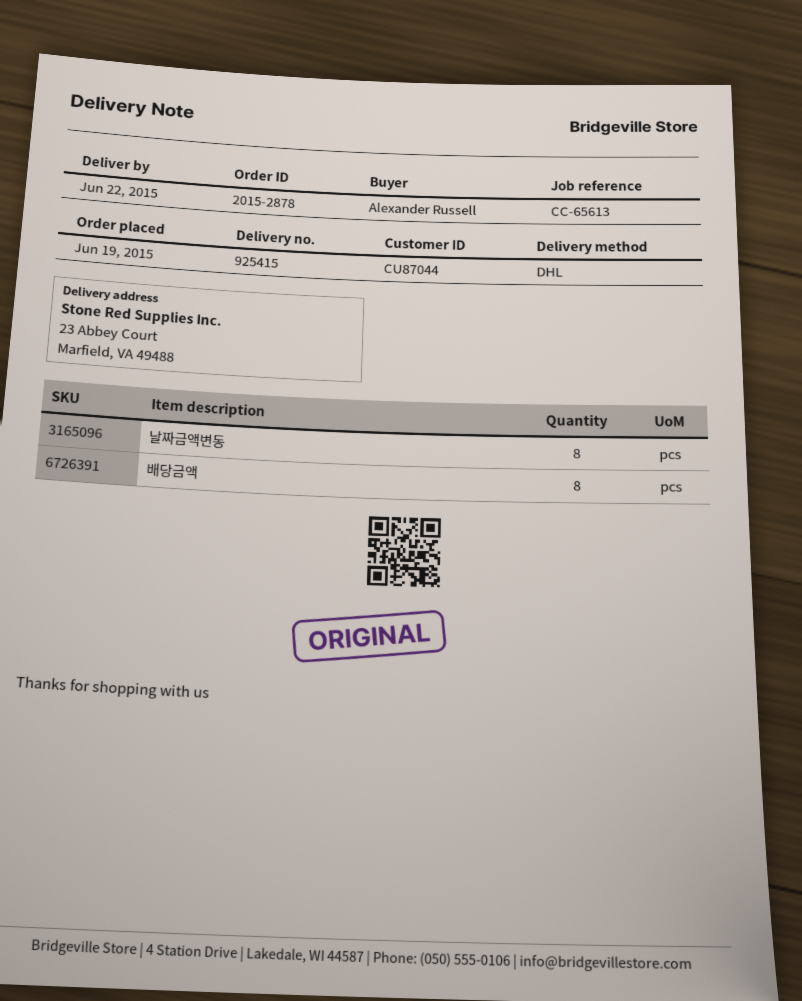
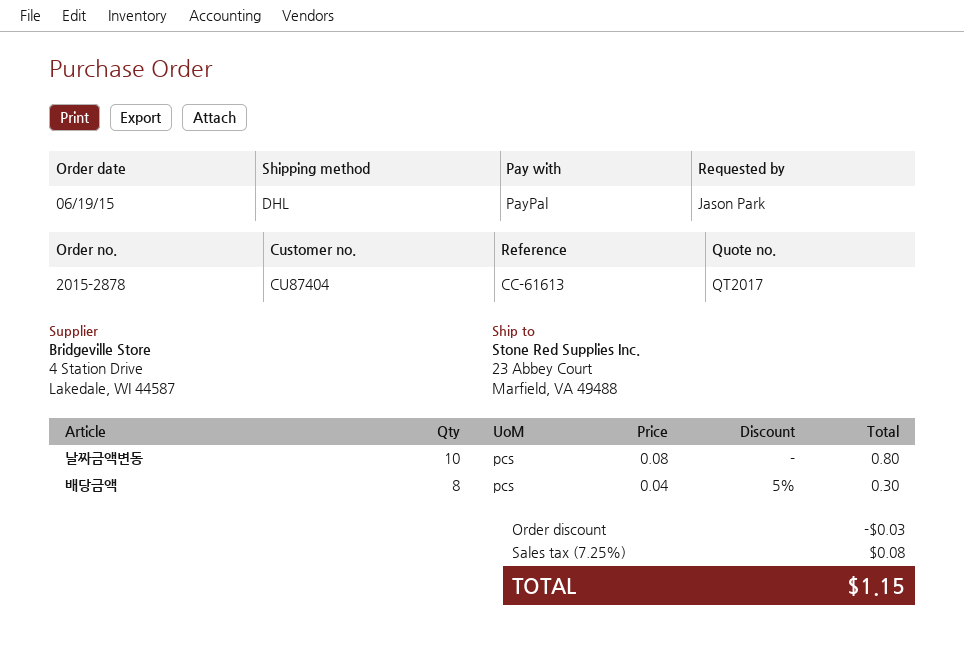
customer number: CU87044 -> CU87404
reference: CC-65613 -> CC-61613
ordered by: Alexander Russell -> Jason Park
날짜금액변동: 8 -> 10

